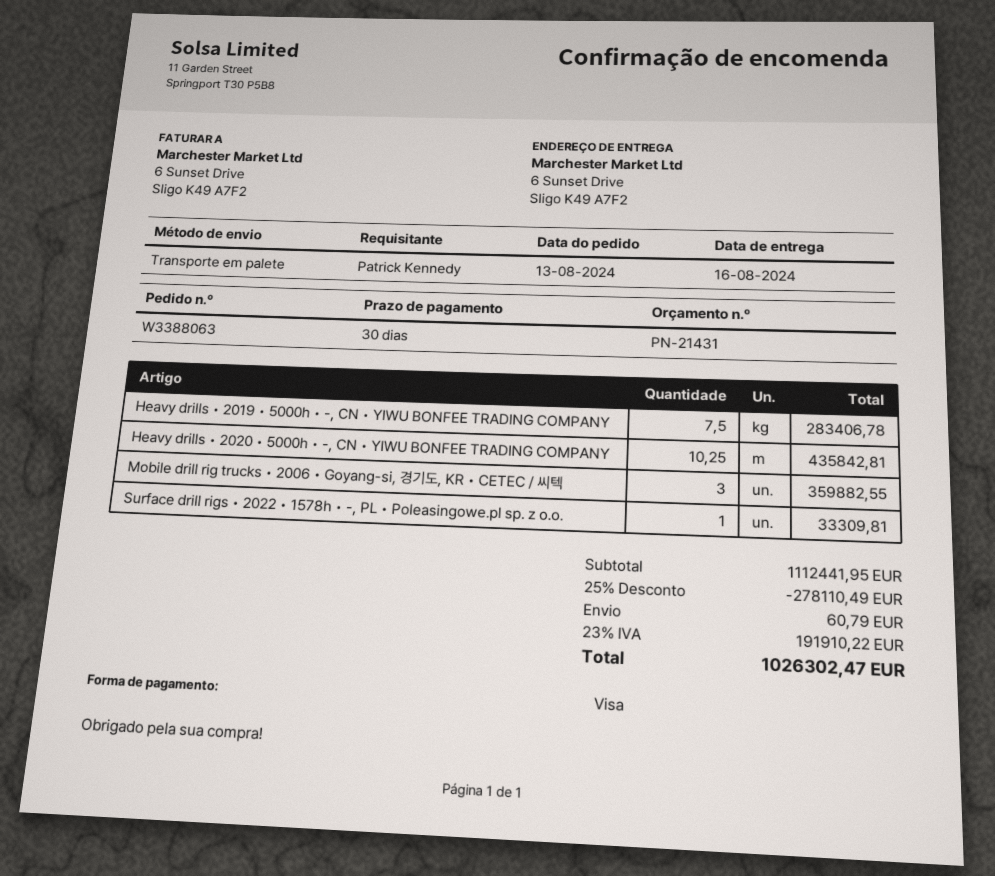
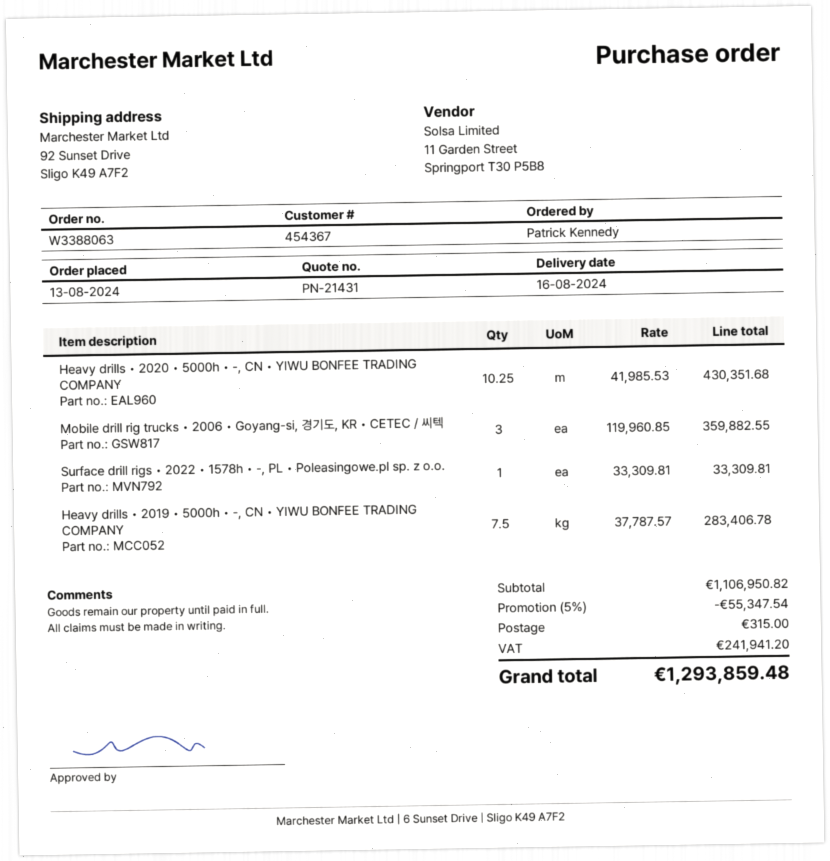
ship to: 6 Sunset Drive, Sligo K49 A7F2 -> 92 Sunset Drive, Sligo K49 A7F2
Heavy drills • 2020 • 5000h • -, CN • YIWU BONFEE TRADING COMPANY: 10.25 for 435842.81 -> 10.25 for 430351.68
subtotal: 1112441.95 -> 1106950.82
discount: 25% = 278110.49 -> 5% = 55347.54
shipping: 60.79 -> 315.00
tax: 191910.22 -> 241941.20
total: 1026302.47 -> 1293859.48

